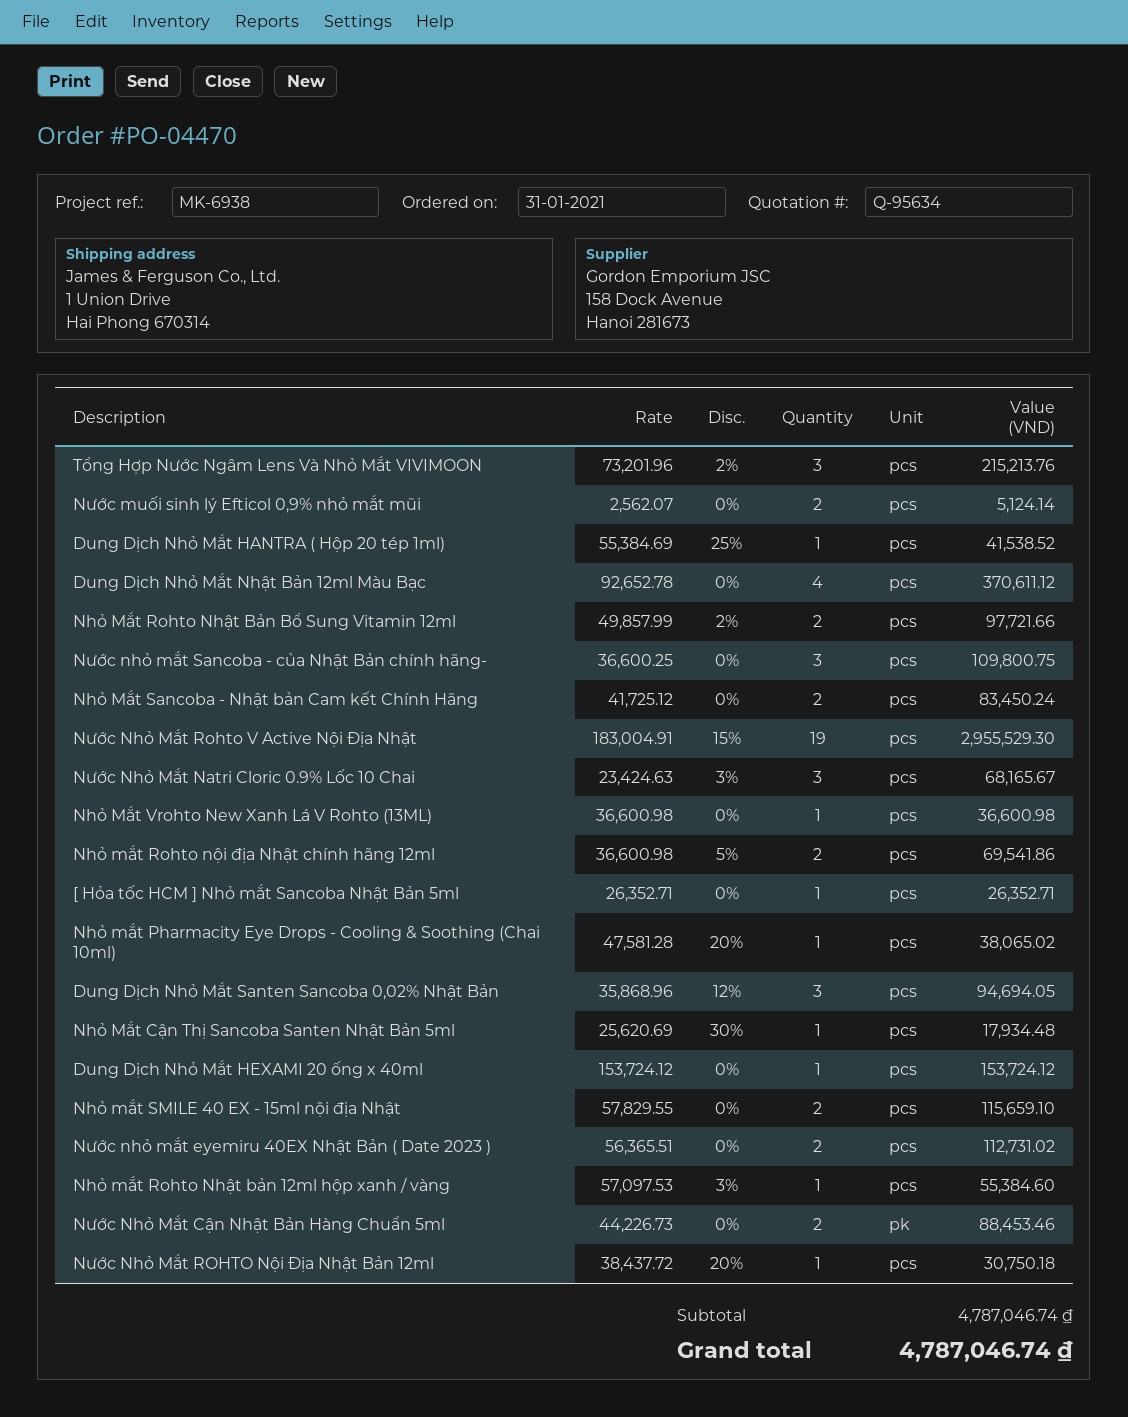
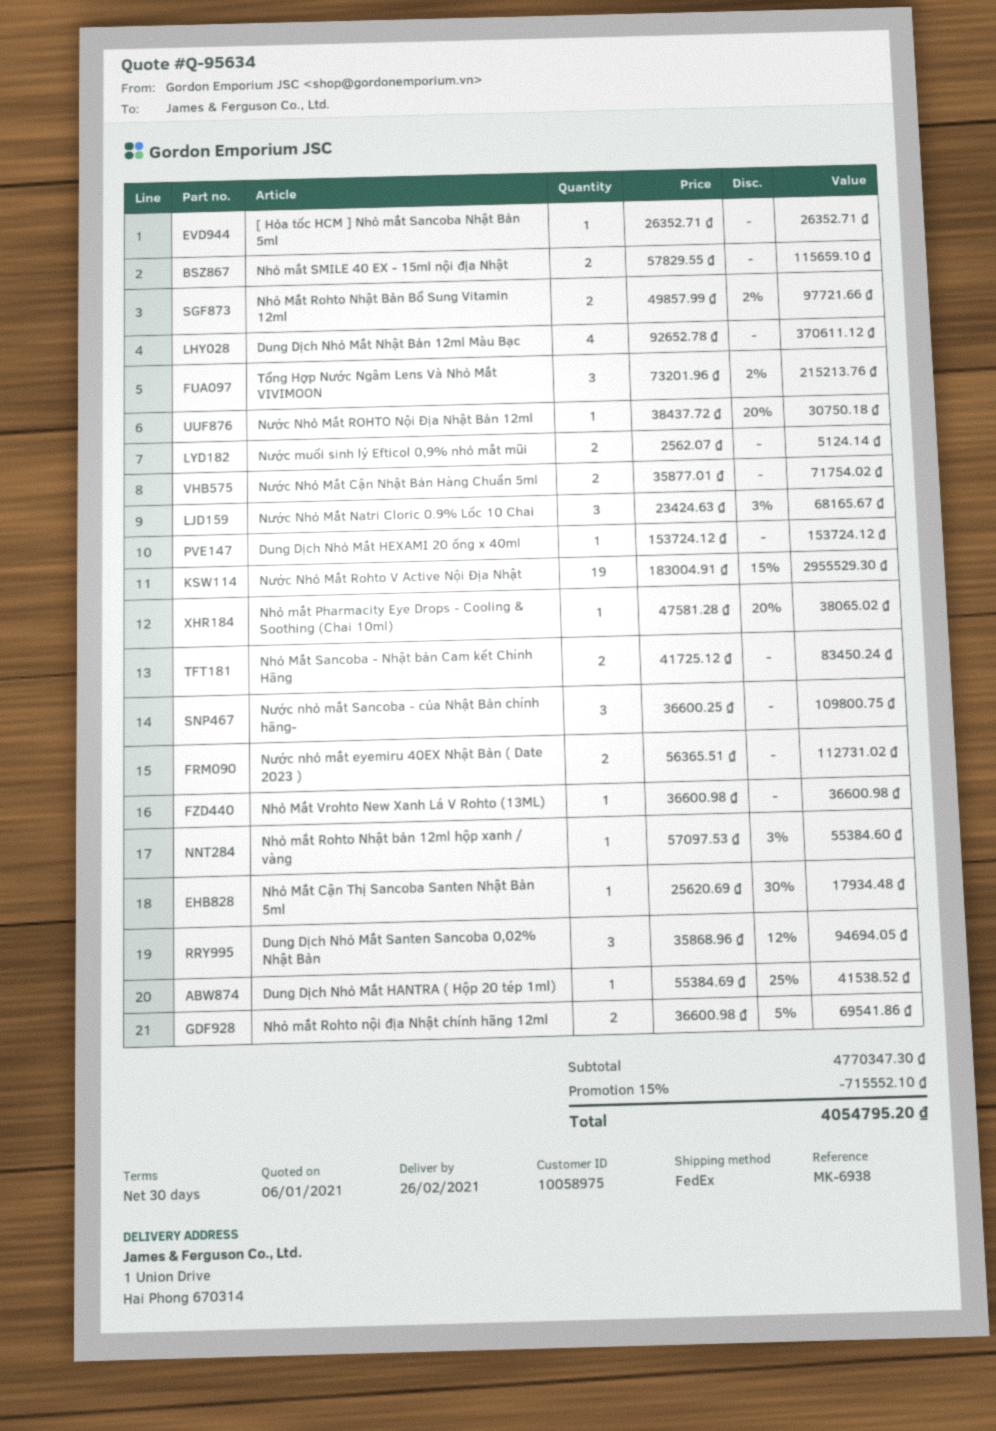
Nước Nhỏ Mắt Cận Nhật Bản Hàng Chuẩn 5ml: 2 x 44226.73 = 88453.46 -> 2 x 35877.01 = 71754.02
subtotal: 4787046.74 -> 4770347.30
discount: none -> 15% = 715552.10
total: 4787046.74 -> 4054795.20

